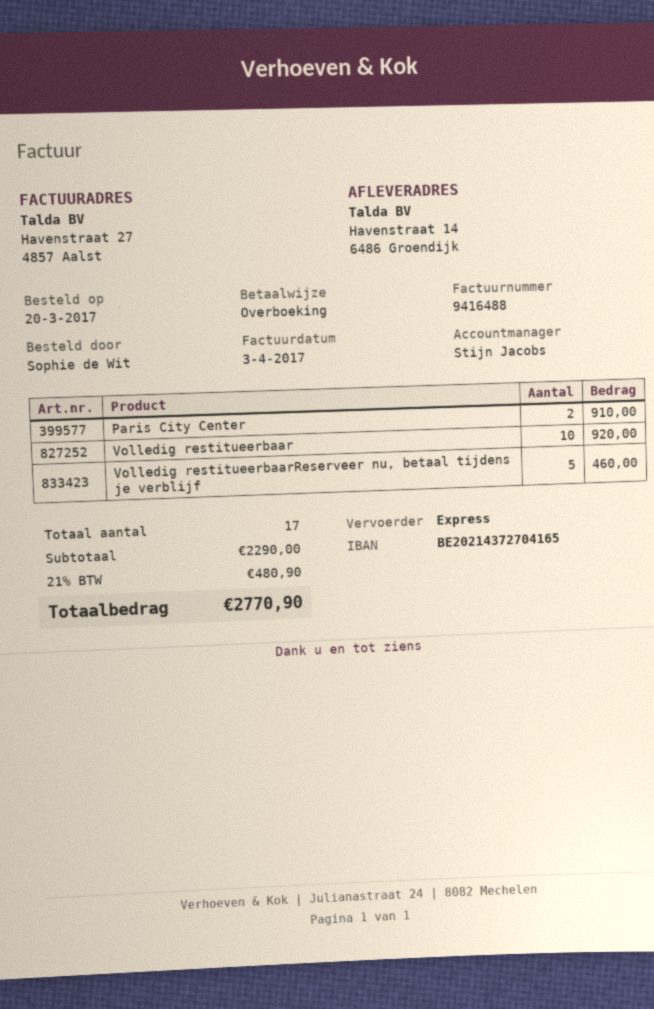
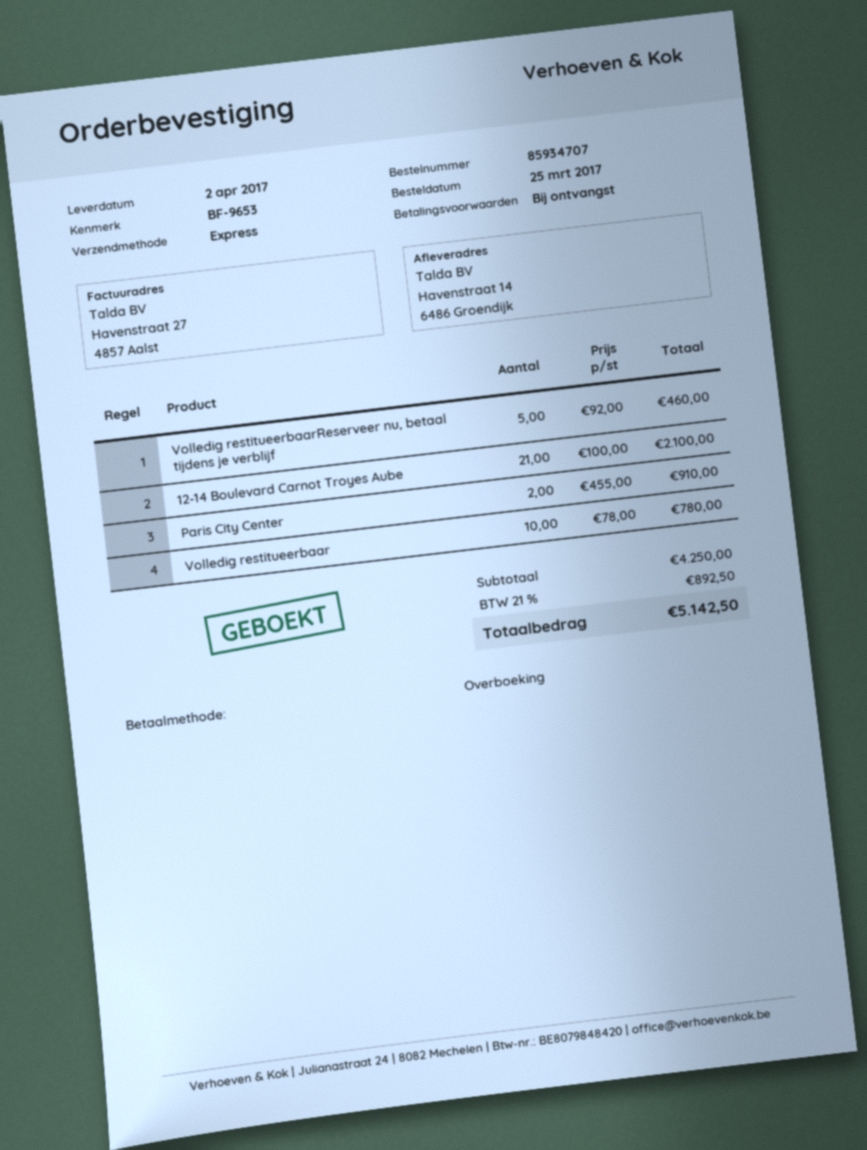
order date: 2017-03-20 -> 2017-03-25
Volledig restitueerbaar: 10 for 920.00 -> 10 for 780.00
12-14 Boulevard Carnot Troyes Aube: none -> 21 for 2100.00
subtotal: 2290.00 -> 4250.00
tax: 21% = 480.90 -> 21% = 892.50
total: 2770.90 -> 5142.50

